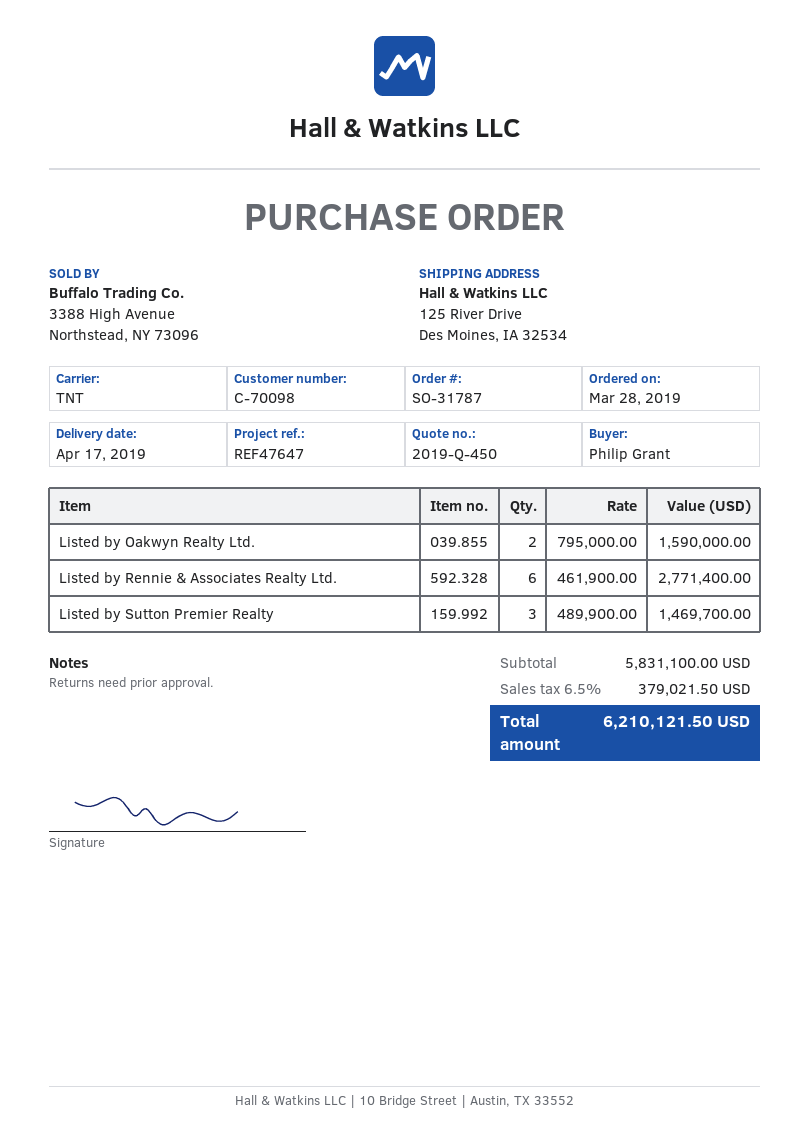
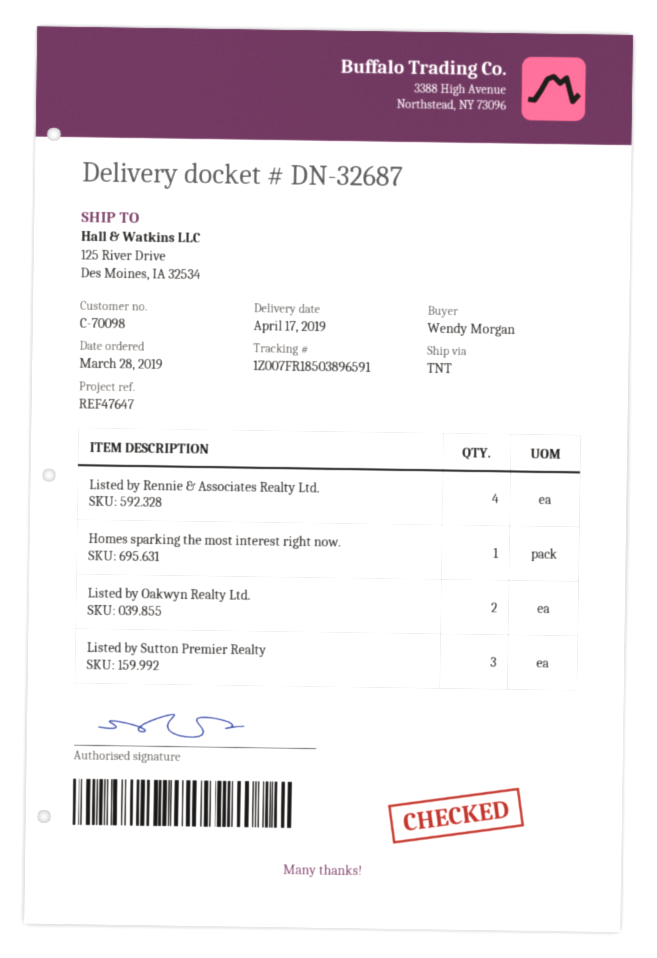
ordered by: Philip Grant -> Wendy Morgan
Listed by Rennie & Associates Realty Ltd.: 6 -> 4
Homes sparking the most interest right now.: none -> 1

